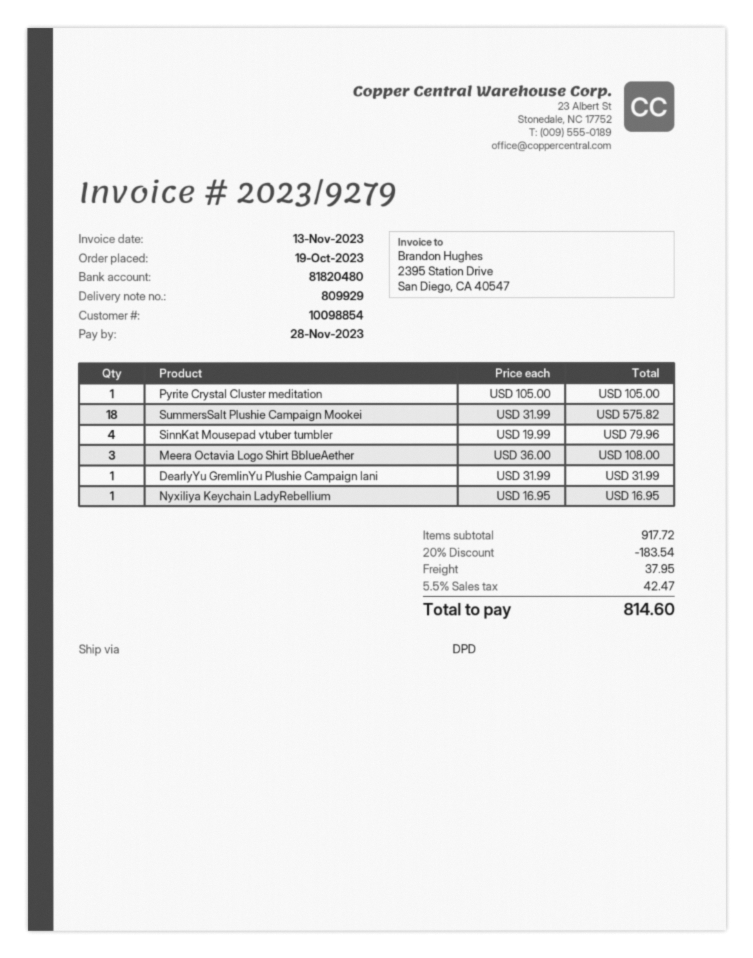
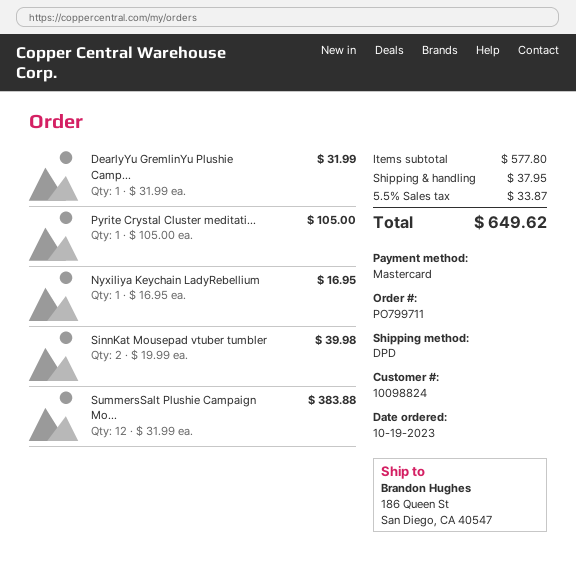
customer number: 10098854 -> 10098824
SummersSalt Plushie Campaign Mookei: 18 x 31.99 = 575.82 -> 12 x 31.99 = 383.88
SinnKat Mousepad vtuber tumbler: 4 x 19.99 = 79.96 -> 2 x 19.99 = 39.98
Meera Octavia Logo Shirt BblueAether: 3 x 36.00 = 108.00 -> none
subtotal: 917.72 -> 577.80
discount: 20% = 183.54 -> none
tax: 5.5% = 42.47 -> 5.5% = 33.87
total: 814.60 -> 649.62

